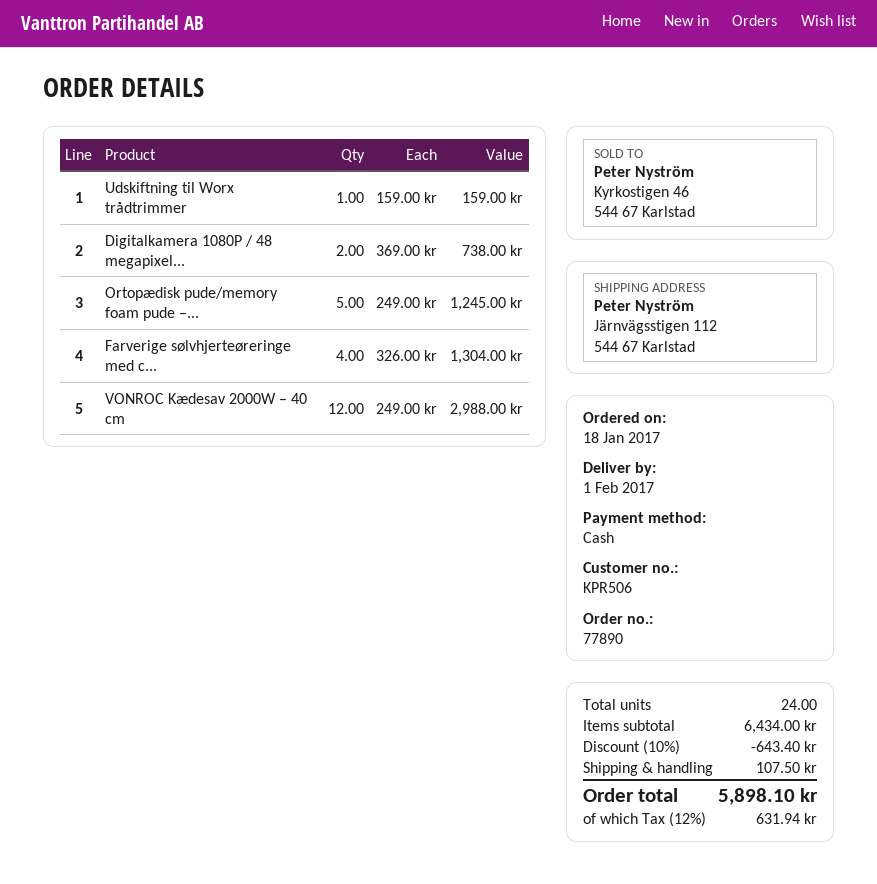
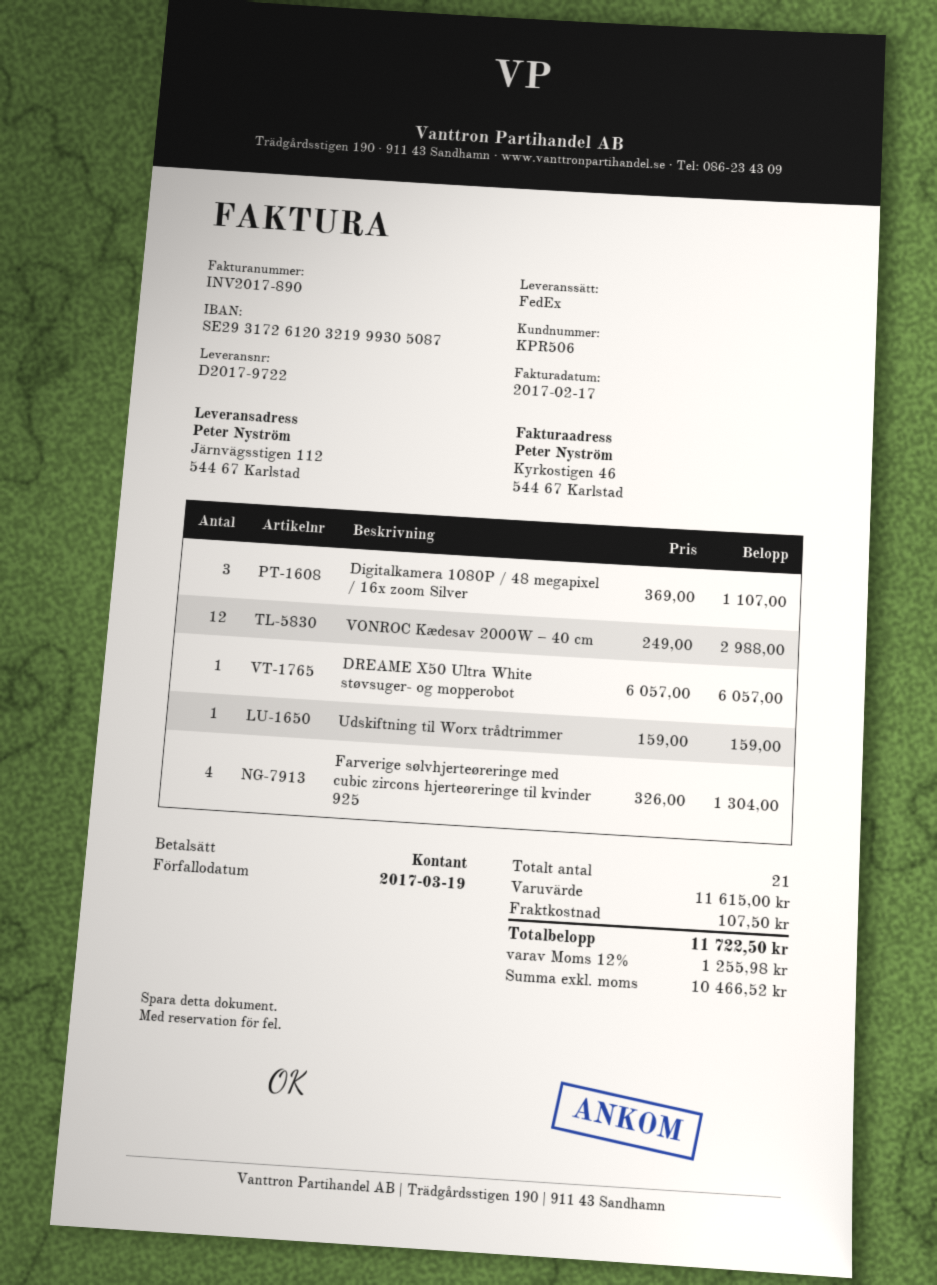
Digitalkamera 1080P / 48 megapixel...: 2 x 369.00 = 738.00 -> 3 x 369.00 = 1107.00
Ortopædisk pude/memory foam pude –...: 5 x 249.00 = 1245.00 -> none
DREAME X50 Ultra White støvsuger- og mopperobot: none -> 1 x 6057.00 = 6057.00
total quantity: 24 -> 21
subtotal: 6434.00 -> 11615.00
discount: 10% = 643.40 -> none
tax: 12% = 631.94 -> 12% = 1255.98
total: 5898.10 -> 11722.50

